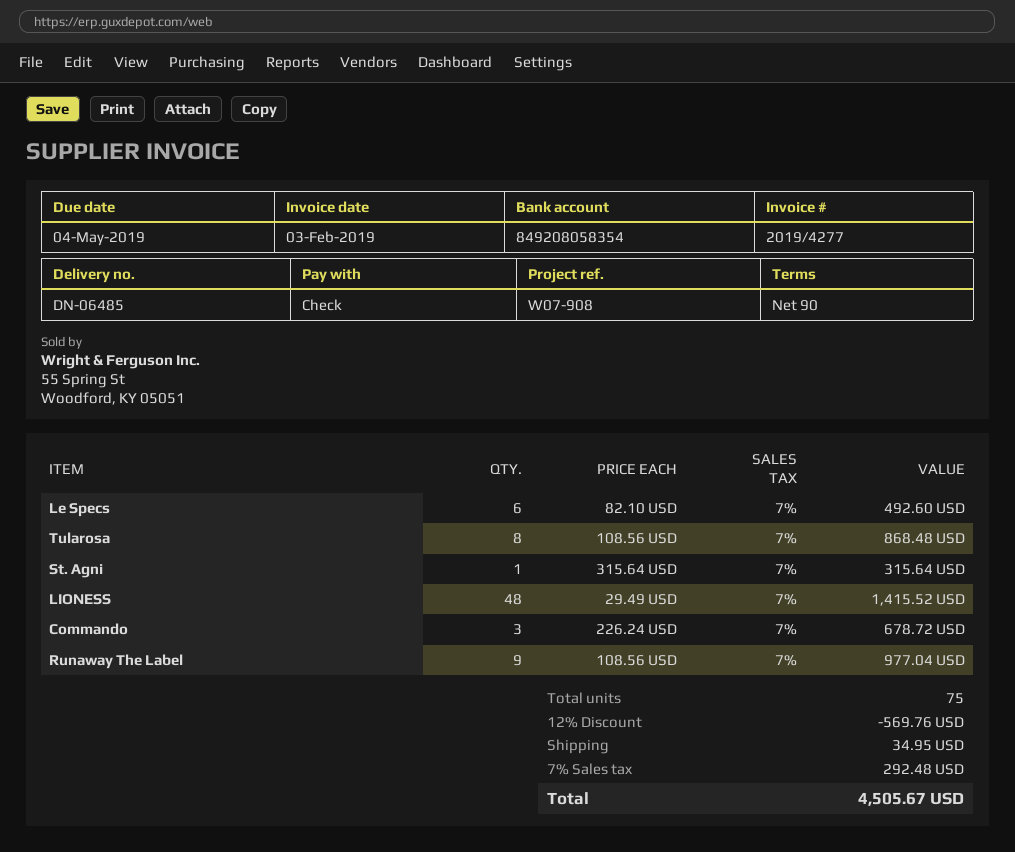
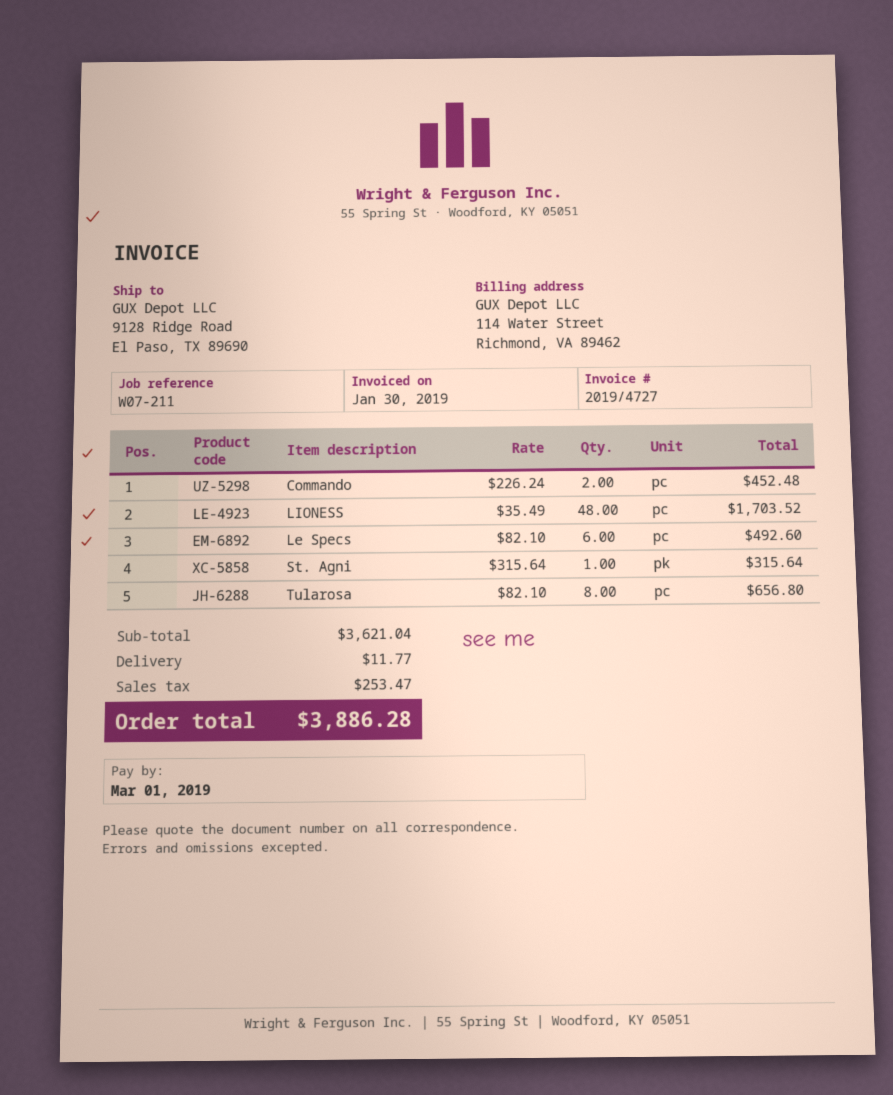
invoice number: 2019/4277 -> 2019/4727
invoice date: 2019-02-03 -> 2019-01-30
due date: 2019-05-04 -> 2019-03-01
reference: W07-908 -> W07-211
Tularosa: 8 x 108.56 = 868.48 -> 8 x 82.10 = 656.80
LIONESS: 48 x 29.49 = 1415.52 -> 48 x 35.49 = 1703.52
Commando: 3 x 226.24 = 678.72 -> 2 x 226.24 = 452.48
Runaway The Label: 9 x 108.56 = 977.04 -> none
discount: 12% = 569.76 -> none
shipping: 34.95 -> 11.77
tax: 292.48 -> 253.47
total: 4505.67 -> 3886.28

